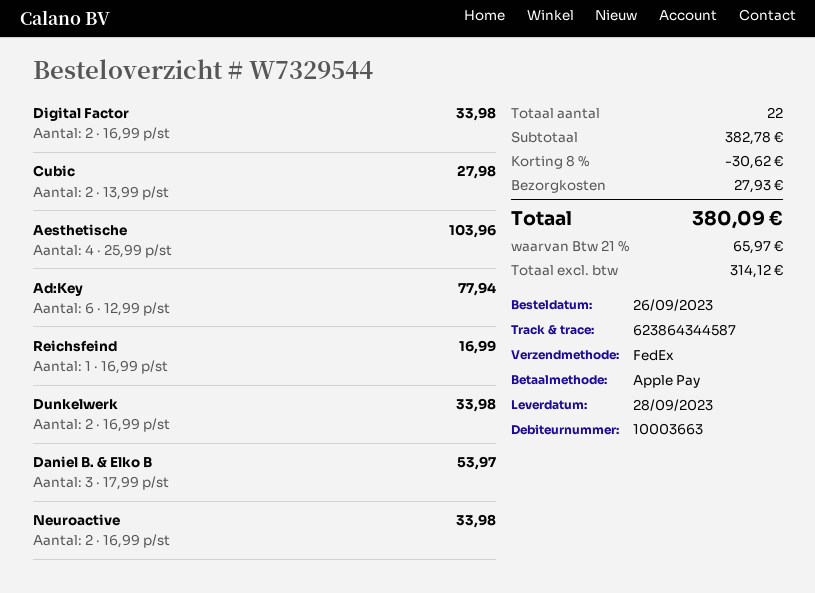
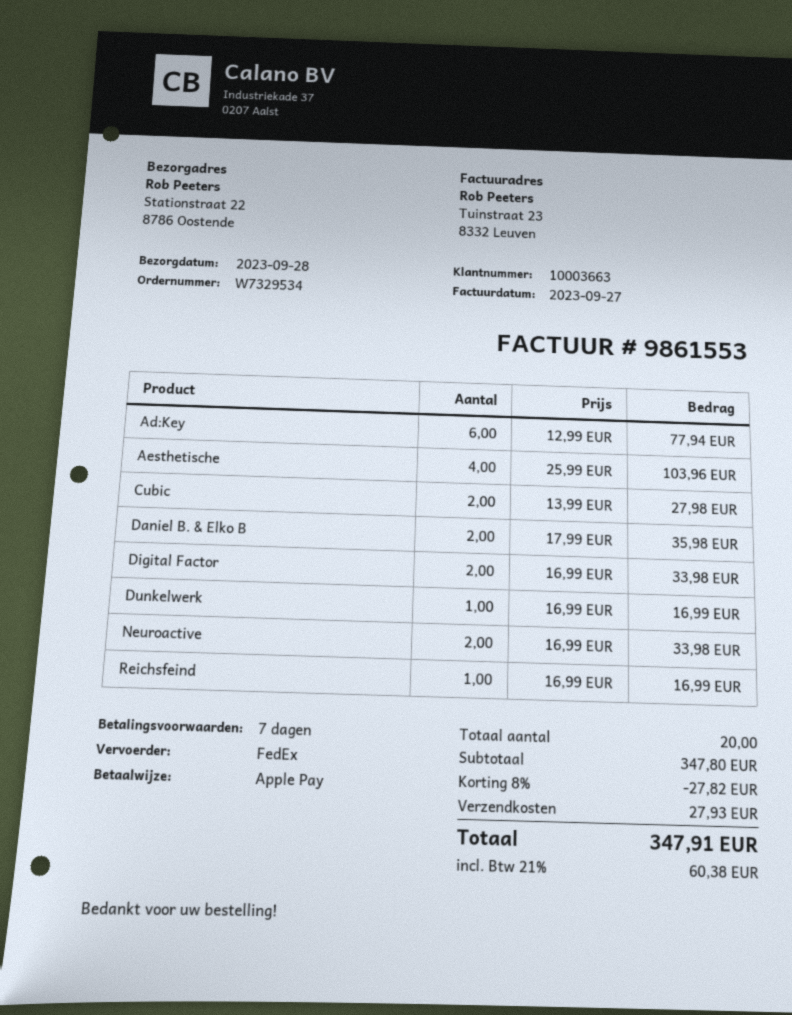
order number: W7329544 -> W7329534
Dunkelwerk: 2 x 16.99 = 33.98 -> 1 x 16.99 = 16.99
Daniel B. & Elko B: 3 x 17.99 = 53.97 -> 2 x 17.99 = 35.98
total quantity: 22 -> 20
subtotal: 382.78 -> 347.80
discount: 8% = 30.62 -> 8% = 27.82
tax: 21% = 65.97 -> 21% = 60.38
total: 380.09 -> 347.91

